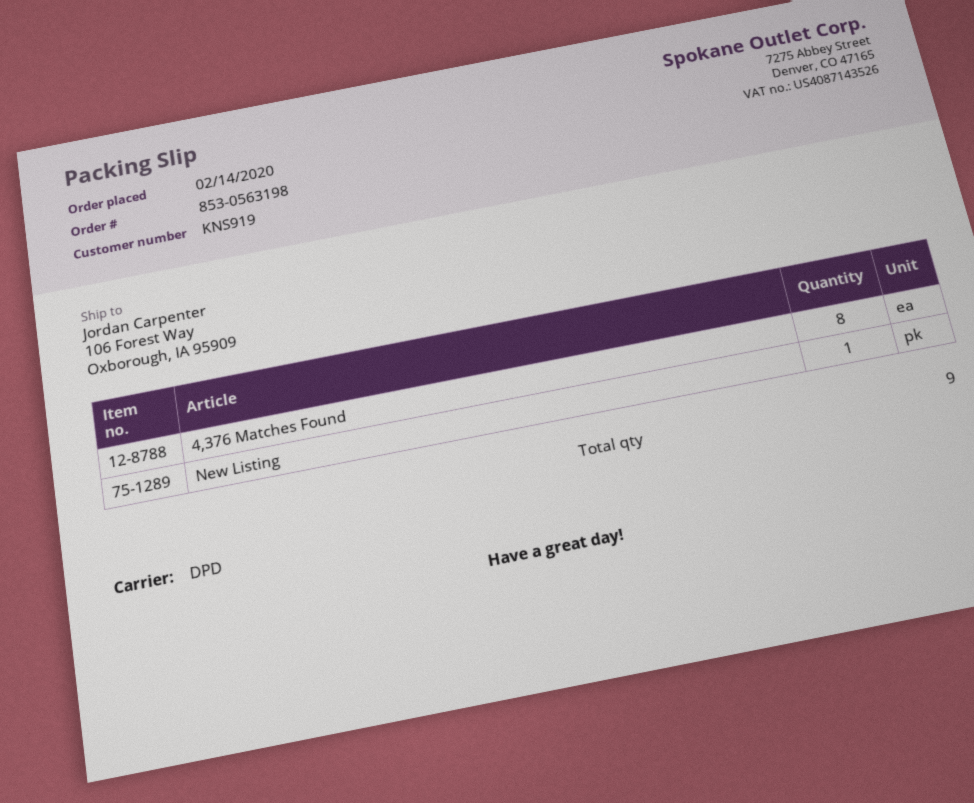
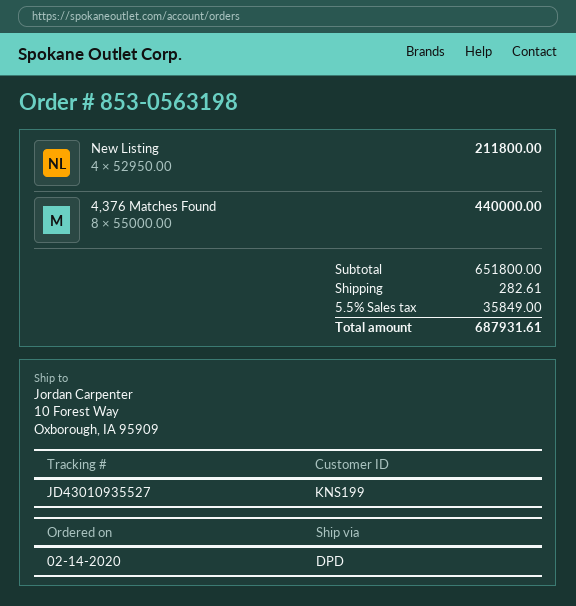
customer number: KNS919 -> KNS199
ship to: 106 Forest Way, Oxborough, IA 95909 -> 10 Forest Way, Oxborough, IA 95909
New Listing: 1 -> 4

